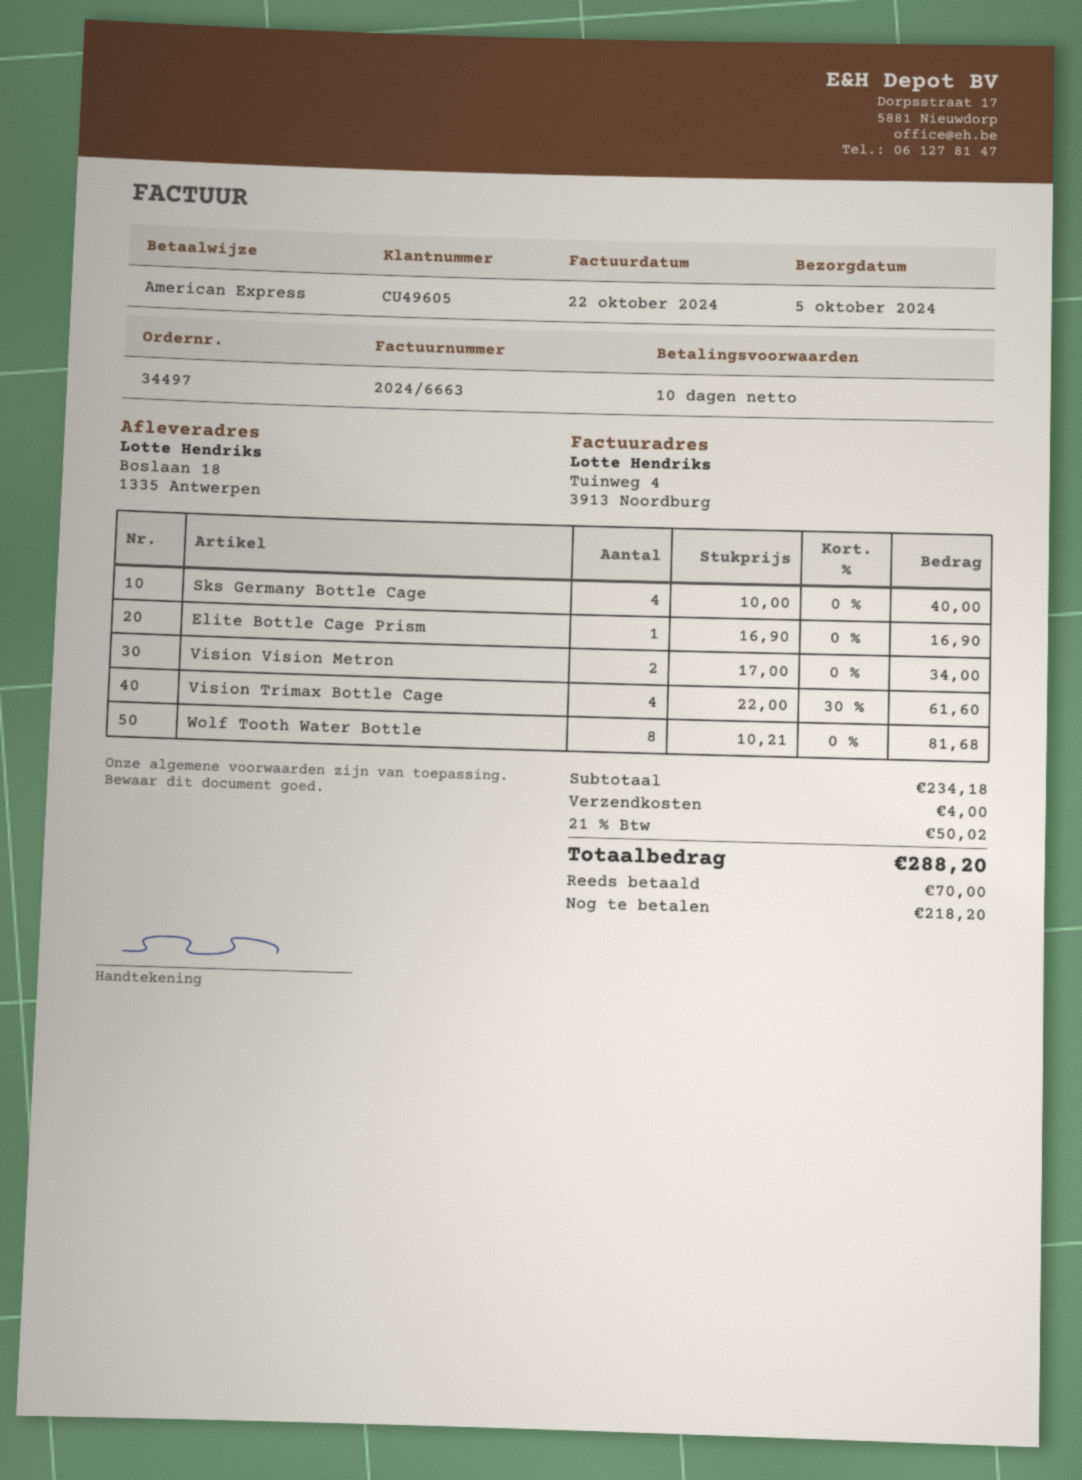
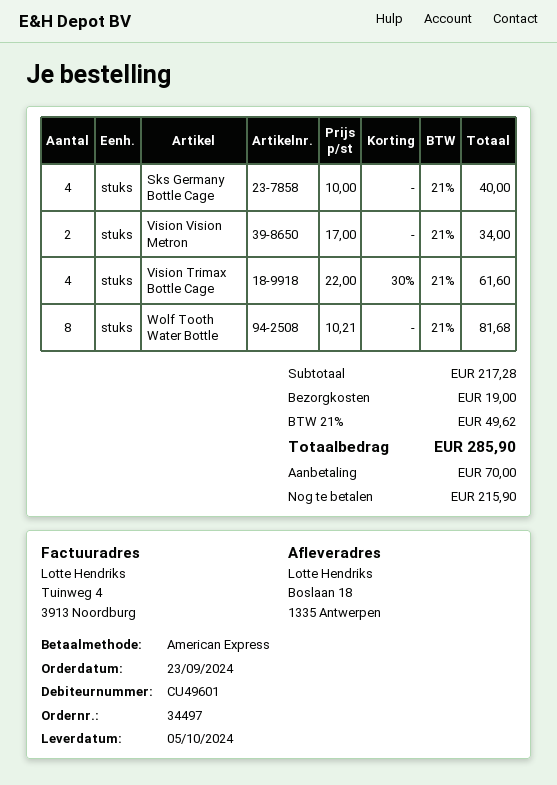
customer number: CU49605 -> CU49601
Elite Bottle Cage Prism: 1 x 16.90 = 16.90 -> none
subtotal: 234.18 -> 217.28
shipping: 4.00 -> 19.00
tax: 21% = 50.02 -> 21% = 49.62
total: 288.20 -> 285.90
balance: 218.20 -> 215.90

